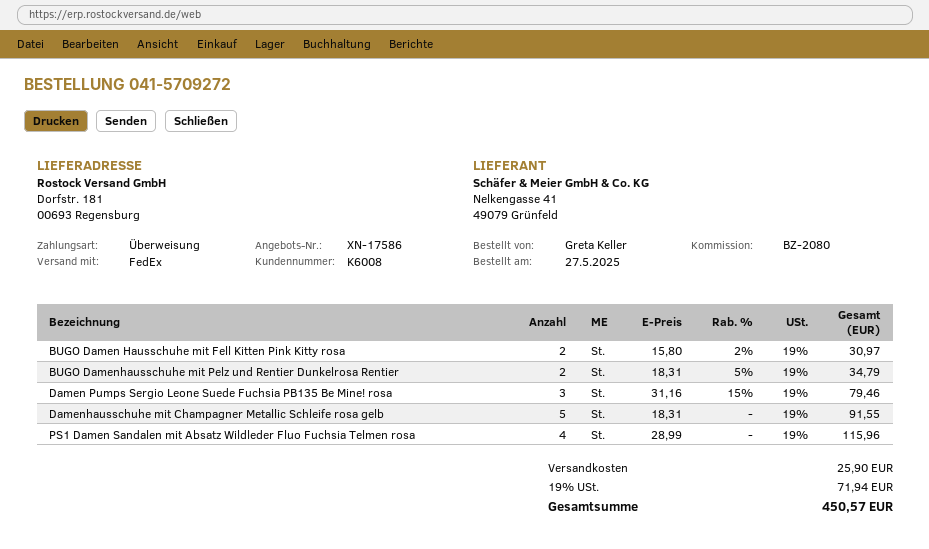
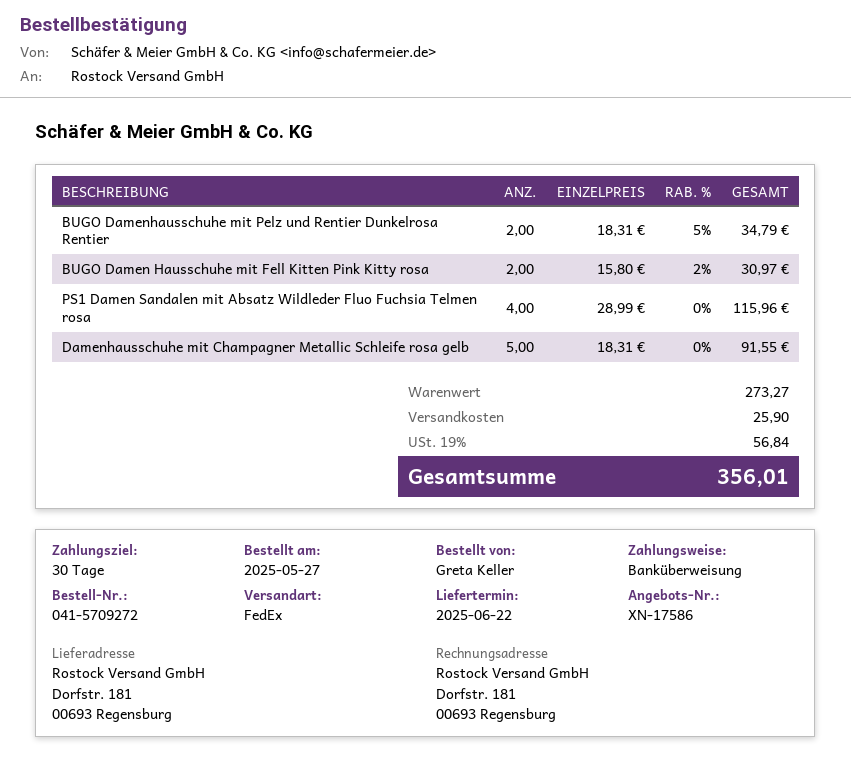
Damen Pumps Sergio Leone Suede Fuchsia PB135 Be Mine! rosa: 3 x 31.16 - 15% = 79.46 -> none
tax: 19% = 71.94 -> 19% = 56.84
total: 450.57 -> 356.01

